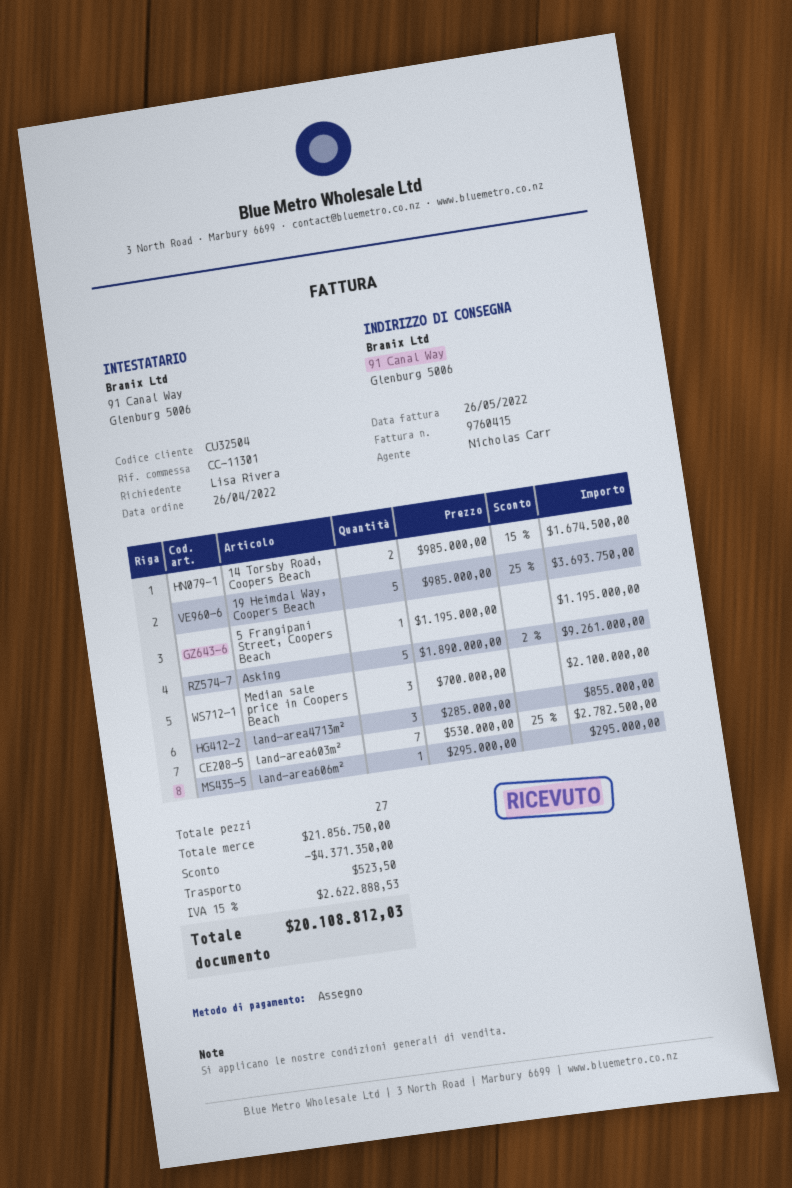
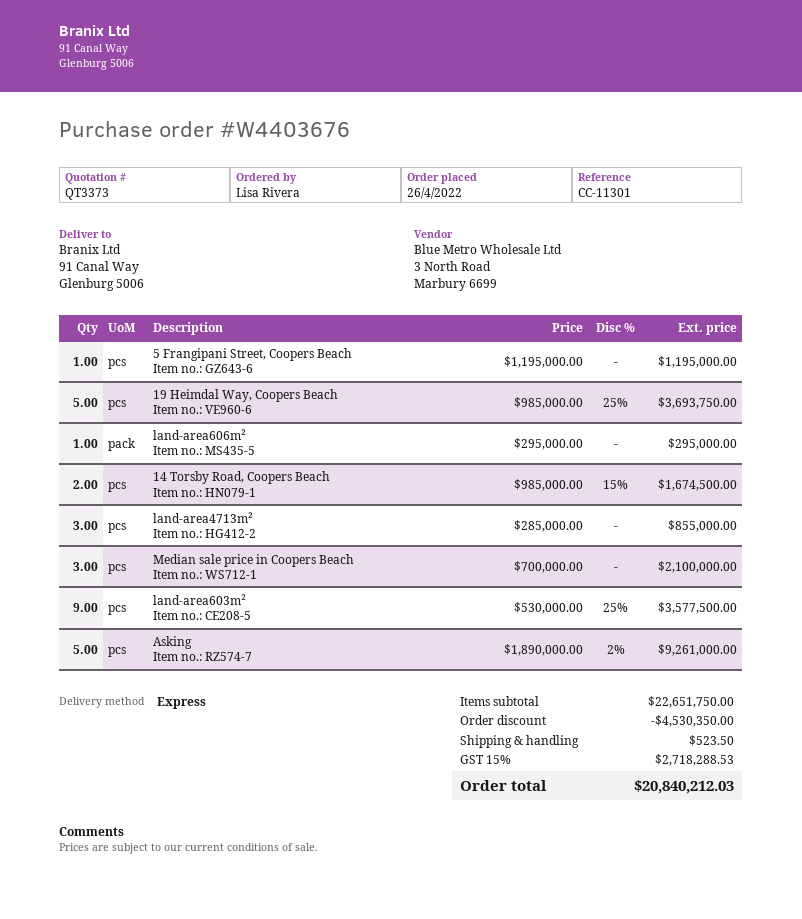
land-area603m²: 7 x 530000.00 - 25% = 2782500.00 -> 9 x 530000.00 - 25% = 3577500.00
subtotal: 21856750.00 -> 22651750.00
discount: 4371350.00 -> 4530350.00
tax: 15% = 2622888.53 -> 15% = 2718288.53
total: 20108812.03 -> 20840212.03

